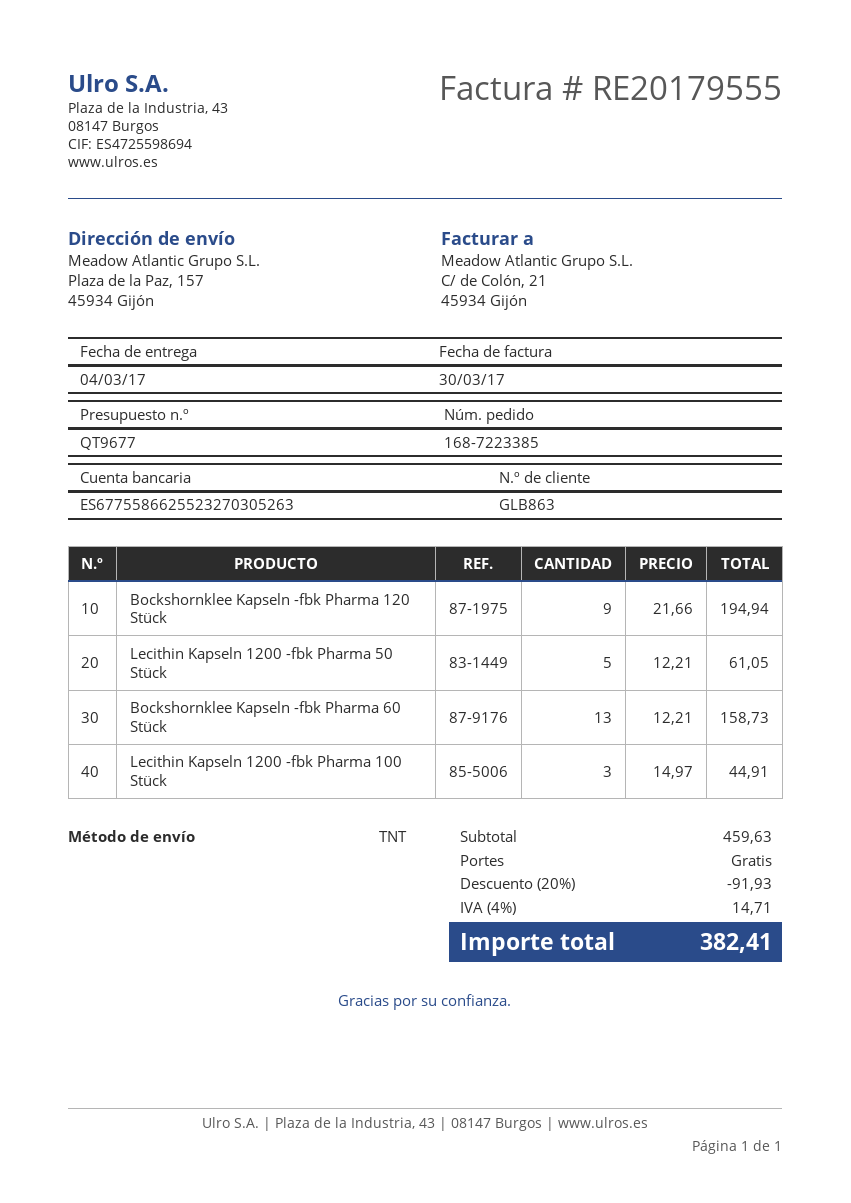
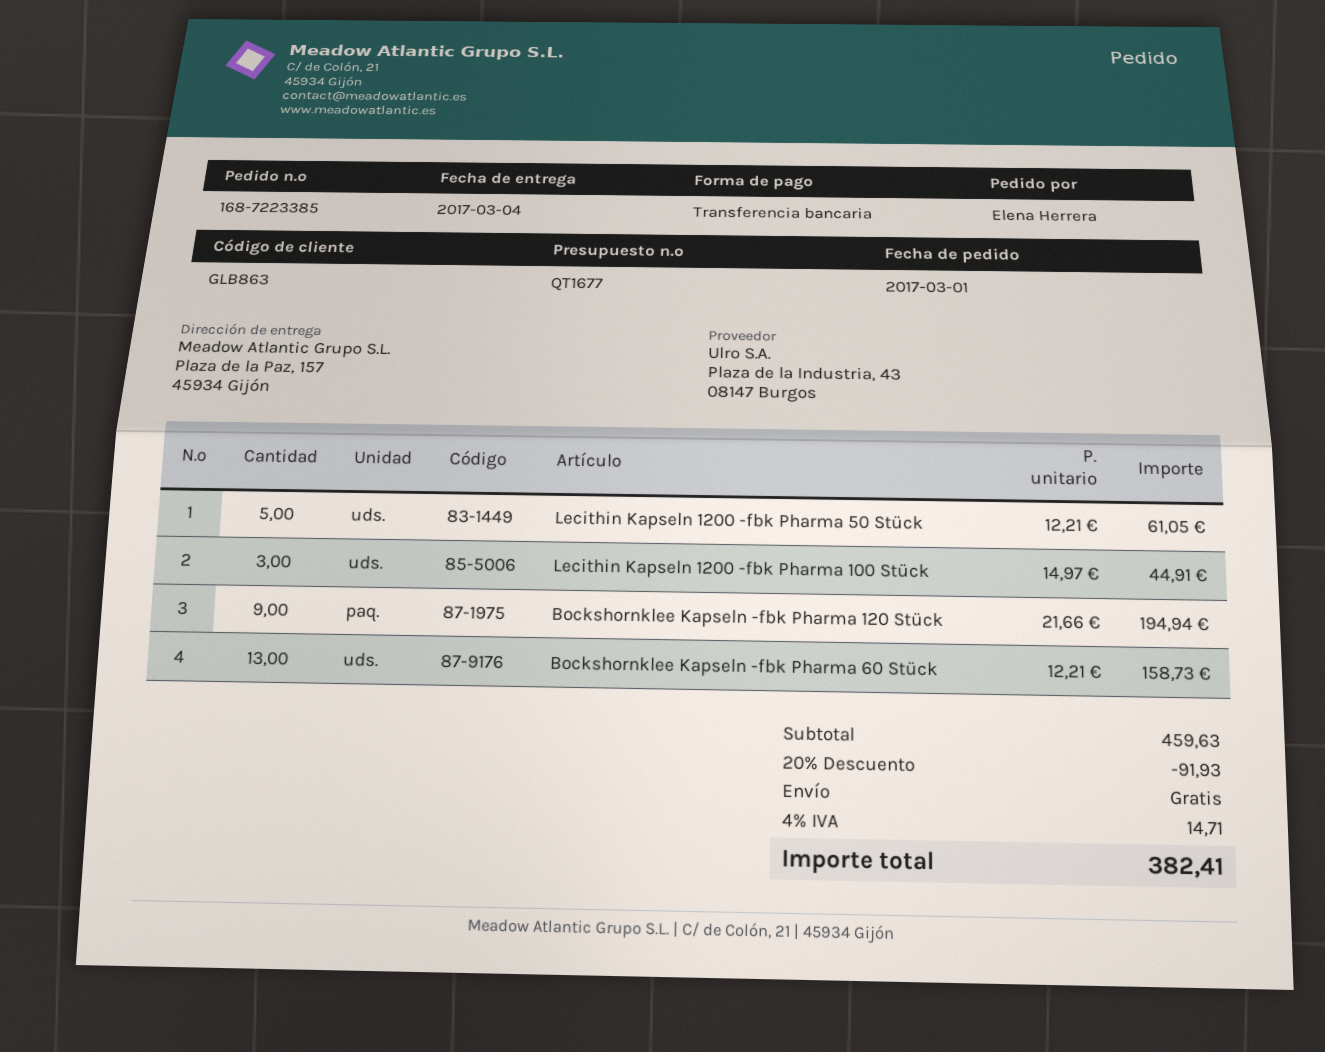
quote number: QT9677 -> QT1677

